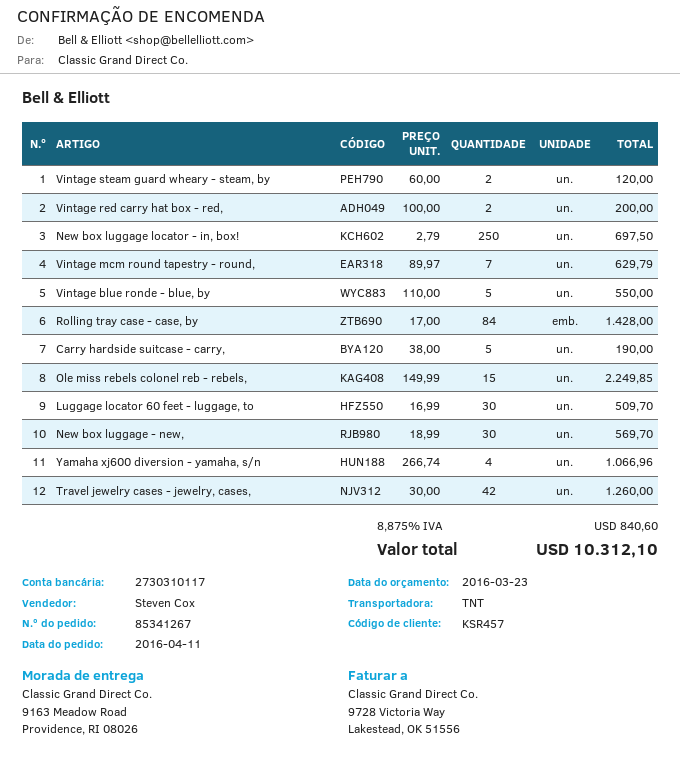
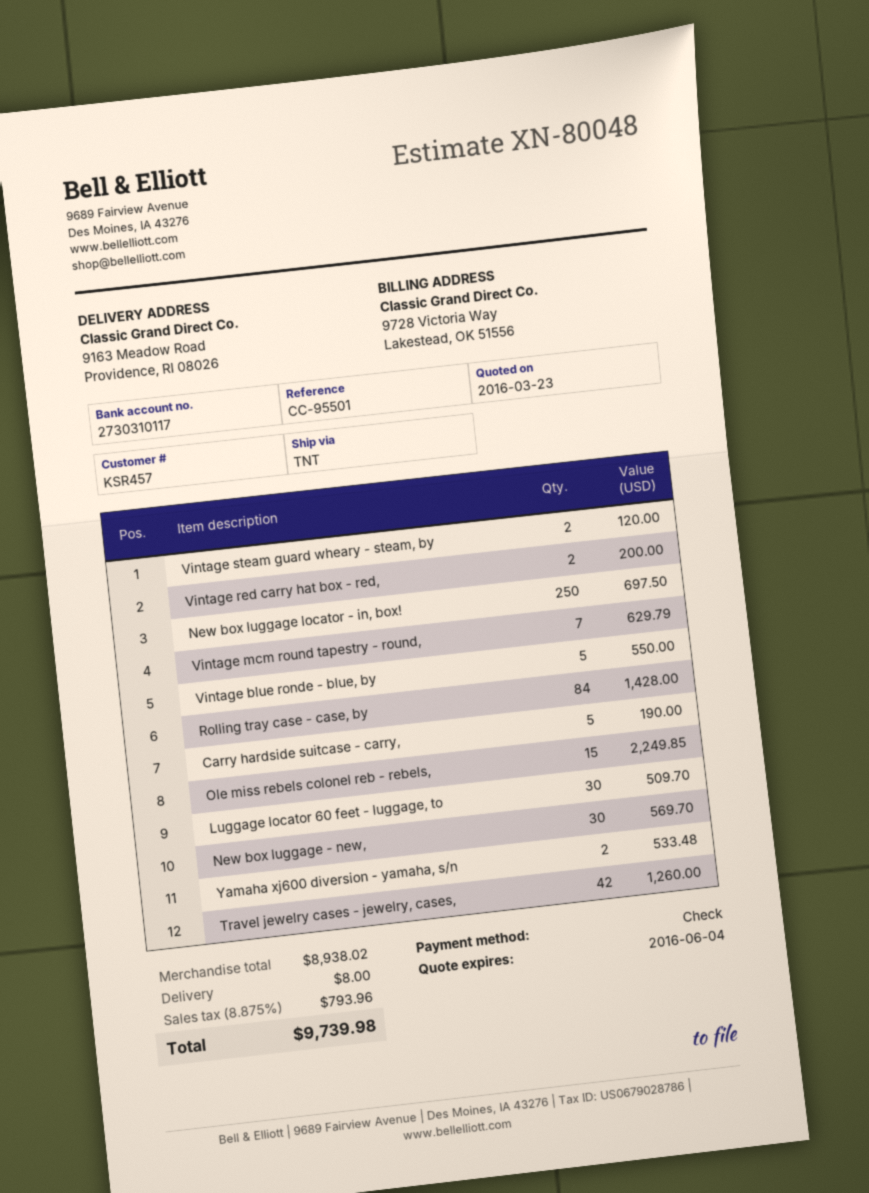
Yamaha xj600 diversion - yamaha, s/n: 4 for 1066.96 -> 2 for 533.48
shipping: none -> 8.00
tax: 8.875% = 840.60 -> 8.875% = 793.96
total: 10312.10 -> 9739.98

